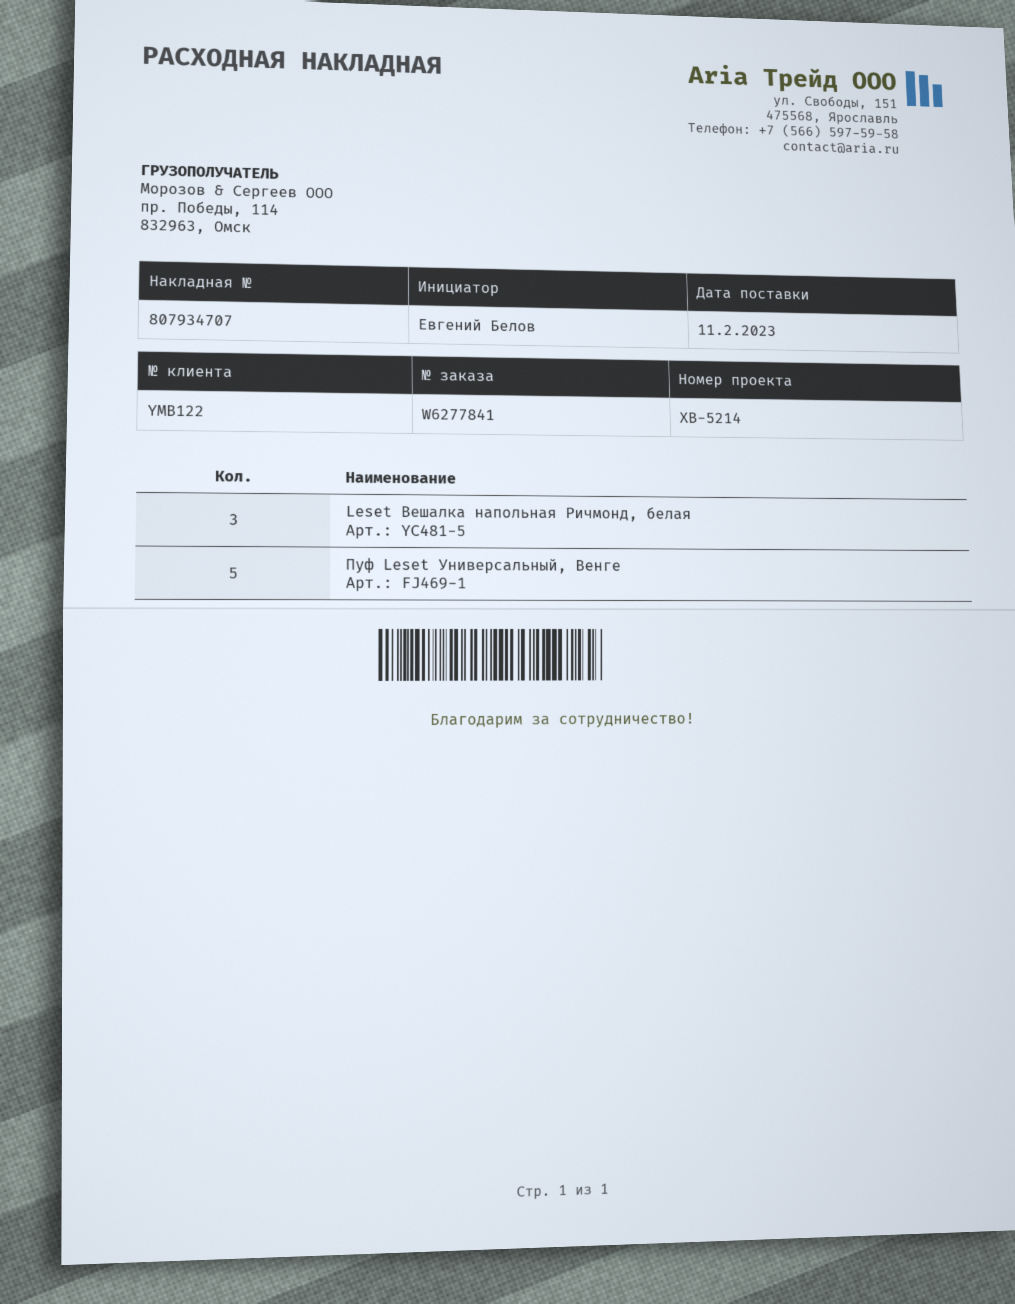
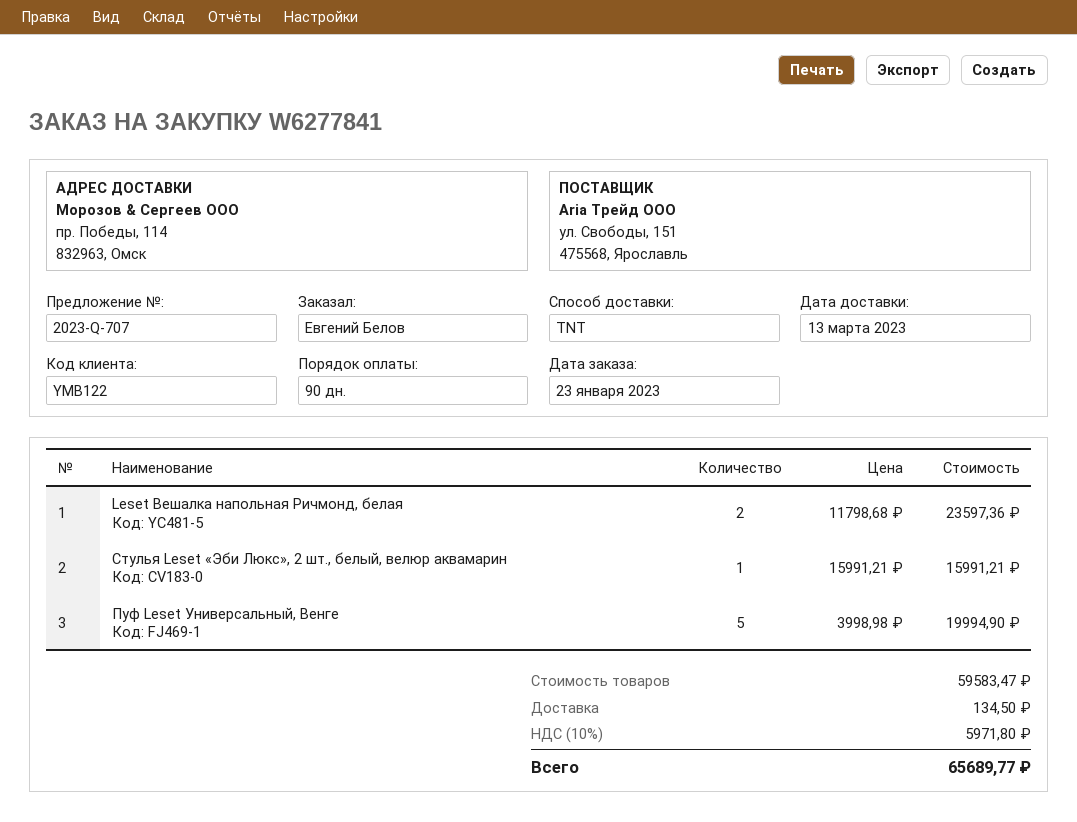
delivery date: 2023-02-11 -> 2023-03-13
Leset Вешалка напольная Ричмонд, белая: 3 -> 2
Стулья Leset «Эби Люкс», 2 шт., белый, велюр аквамарин: none -> 1

